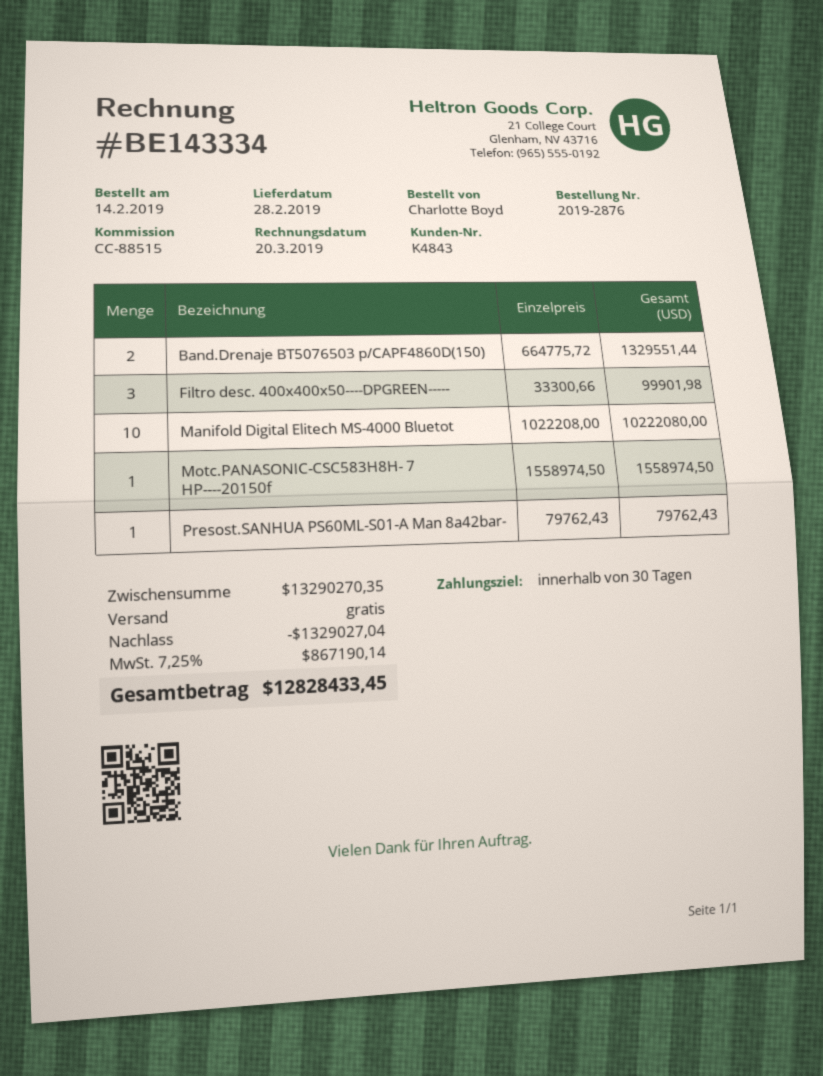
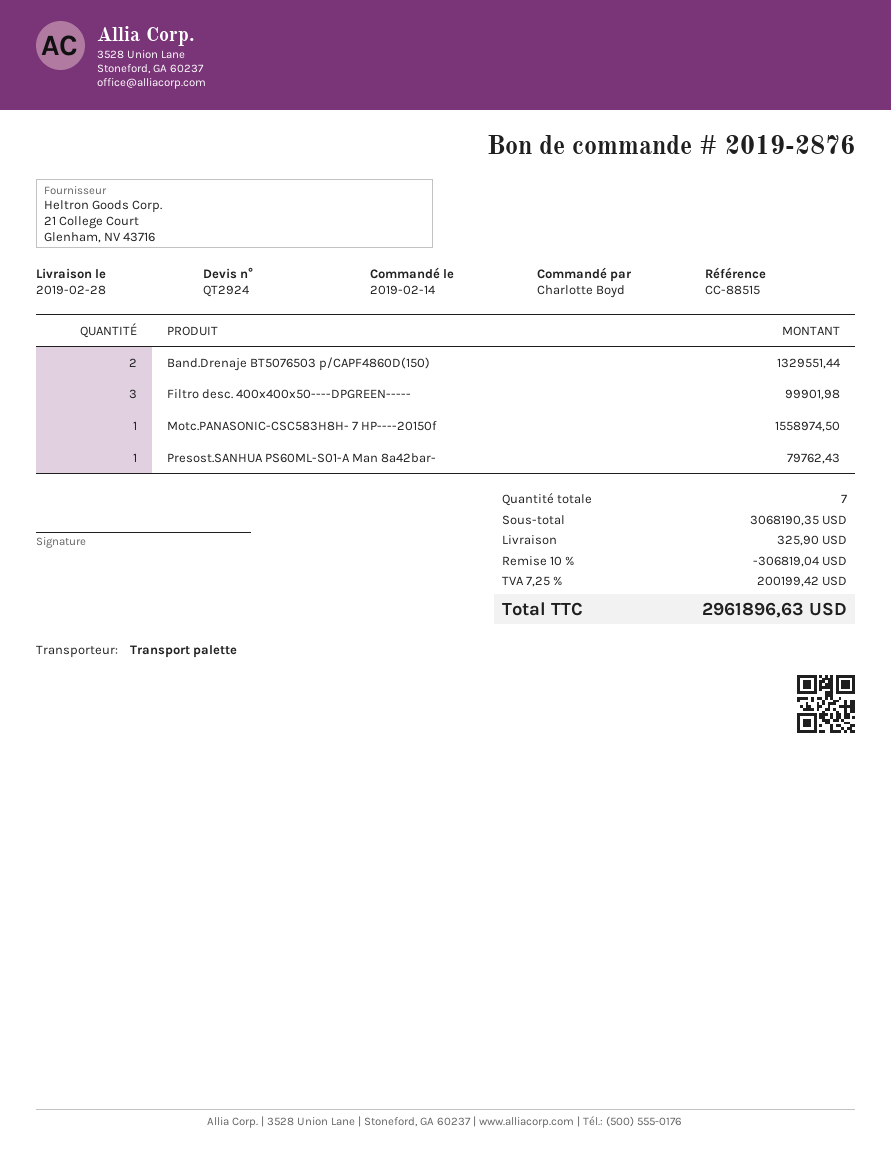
Manifold Digital Elitech MS-4000 Bluetot: 10 for 10222080.00 -> none
subtotal: 13290270.35 -> 3068190.35
discount: 1329027.04 -> 306819.04
shipping: 0.00 -> 325.90
tax: 7.25% = 867190.14 -> 7.25% = 200199.42
total: 12828433.45 -> 2961896.63

